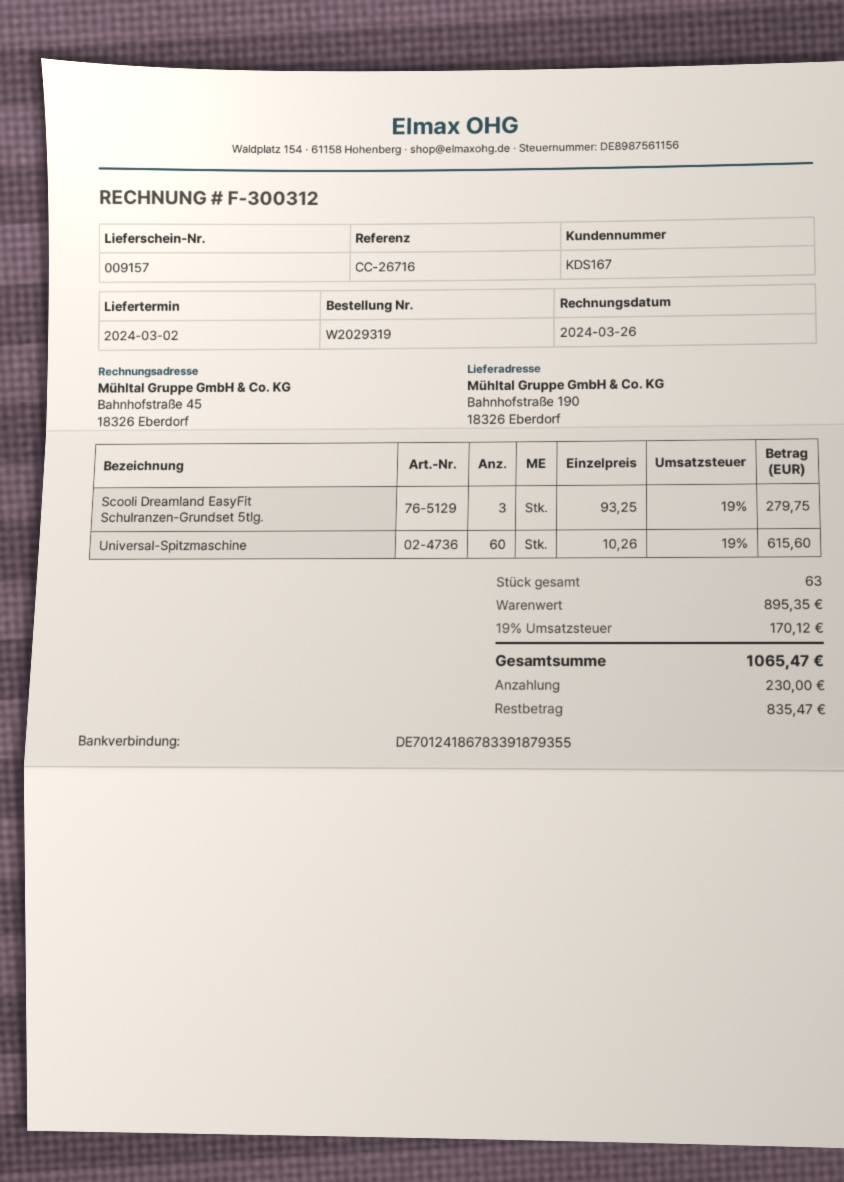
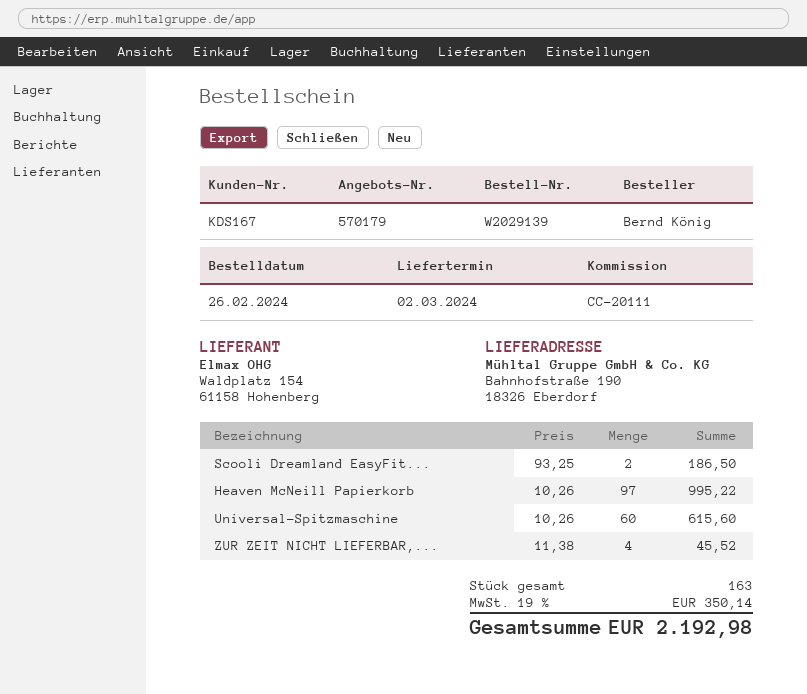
order number: W2029319 -> W2029139
reference: CC-26716 -> CC-20111
Scooli Dreamland EasyFit Schulranzen-Grundset 5tlg.: 3 x 93.25 = 279.75 -> 2 x 93.25 = 186.50
Heaven McNeill Papierkorb: none -> 97 x 10.26 = 995.22
ZUR ZEIT NICHT LIEFERBAR,...: none -> 4 x 11.38 = 45.52
total quantity: 63 -> 163
tax: 19% = 170.12 -> 19% = 350.14
total: 1065.47 -> 2192.98

